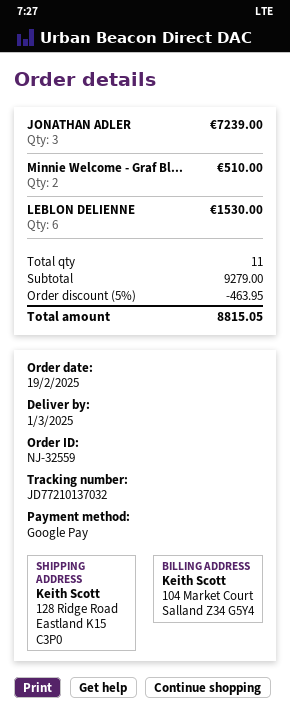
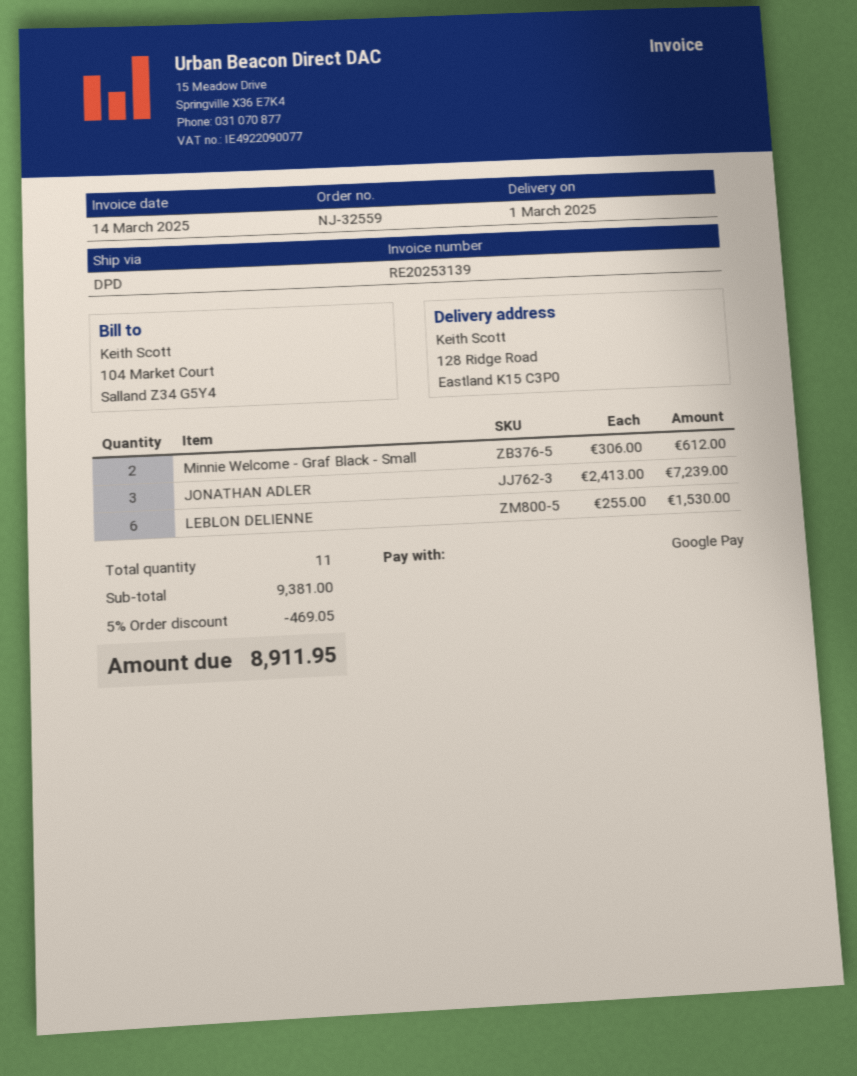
Minnie Welcome - Graf Bl...: 2 for 510.00 -> 2 for 612.00
subtotal: 9279.00 -> 9381.00
discount: 5% = 463.95 -> 5% = 469.05
total: 8815.05 -> 8911.95

